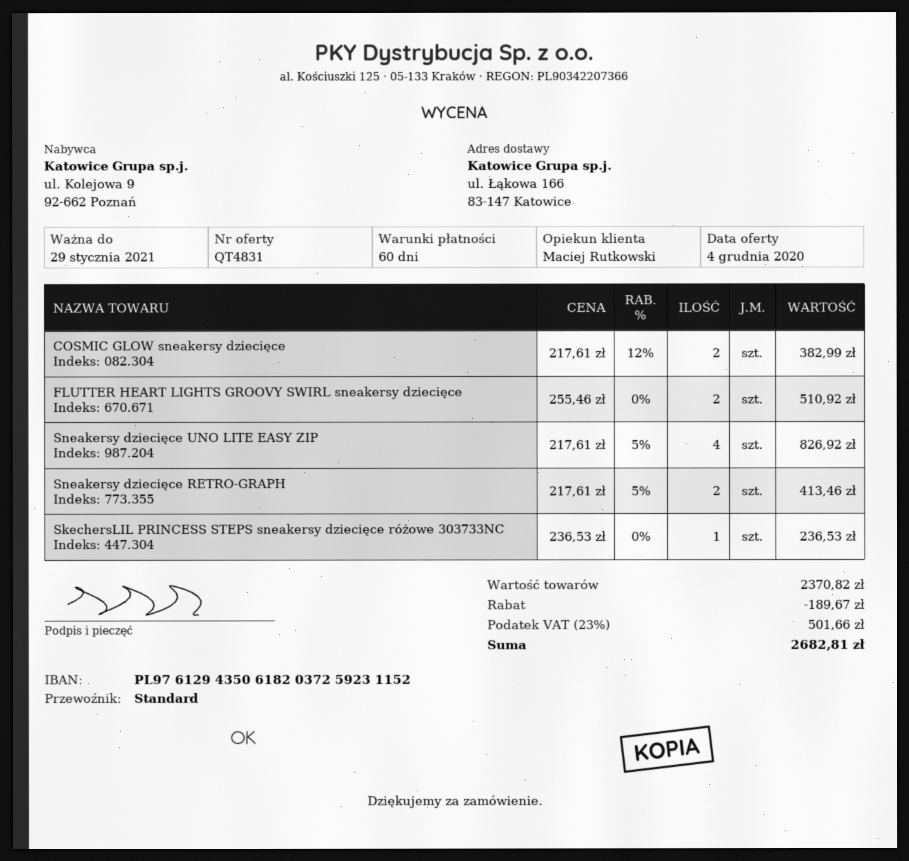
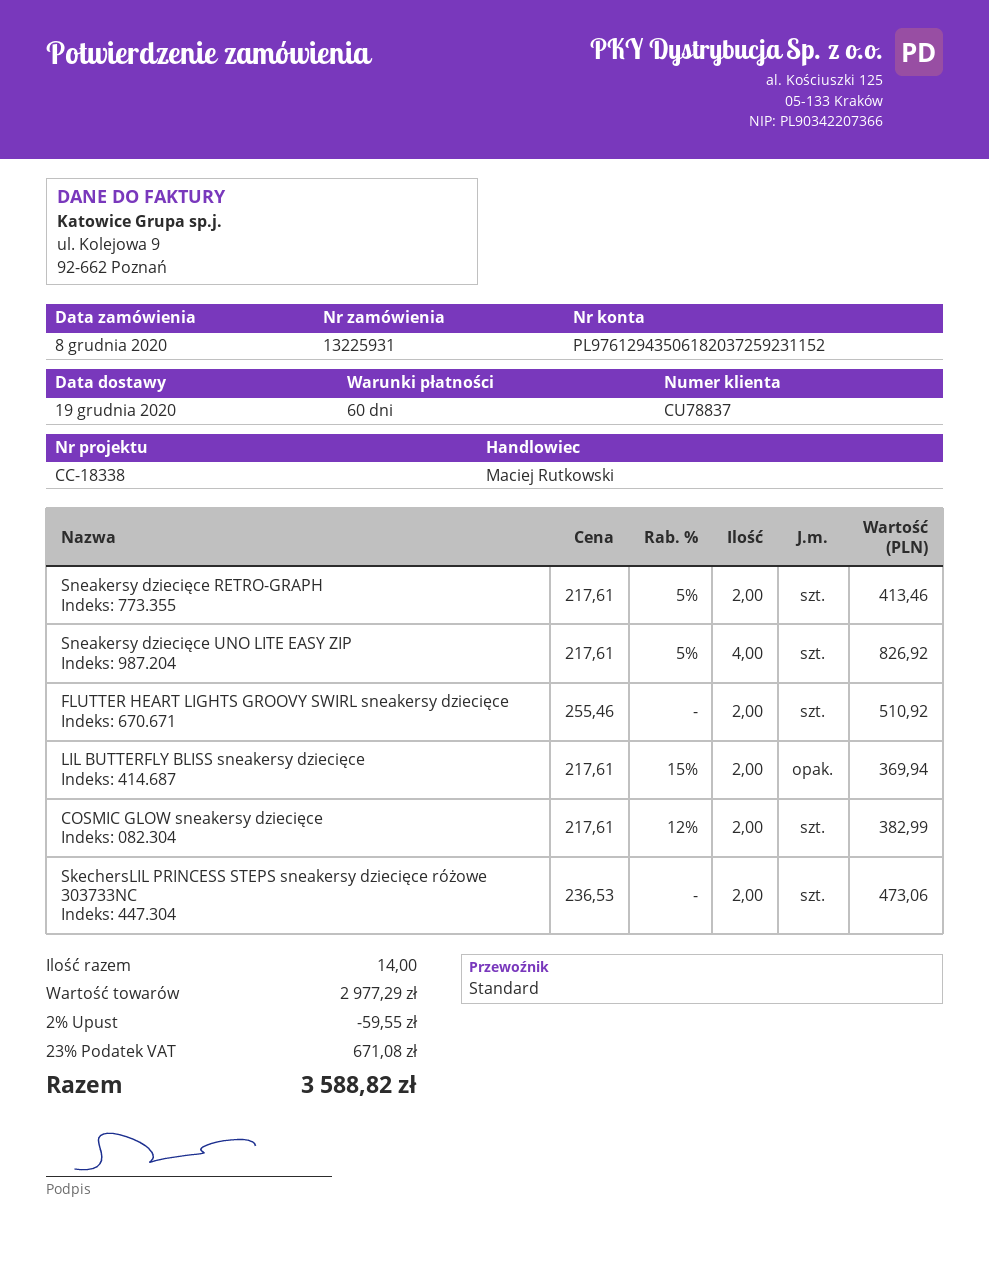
SkechersLIL PRINCESS STEPS sneakersy dziecięce różowe 303733NC: 1 x 236.53 = 236.53 -> 2 x 236.53 = 473.06
LIL BUTTERFLY BLISS sneakersy dziecięce: none -> 2 x 217.61 - 15% = 369.94
subtotal: 2370.82 -> 2977.29
discount: 189.67 -> 59.55
tax: 23% = 501.66 -> 23% = 671.08
total: 2682.81 -> 3588.82

